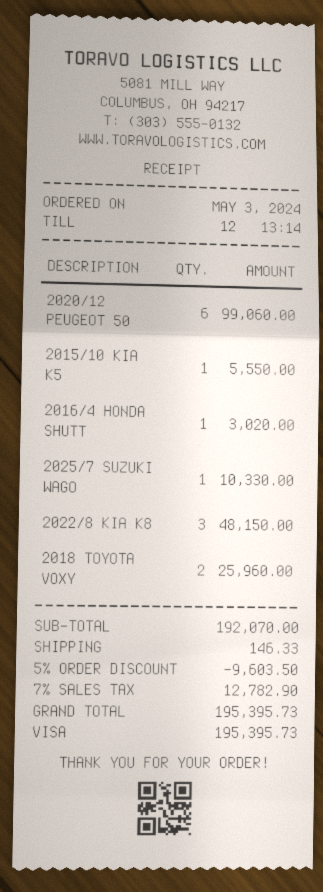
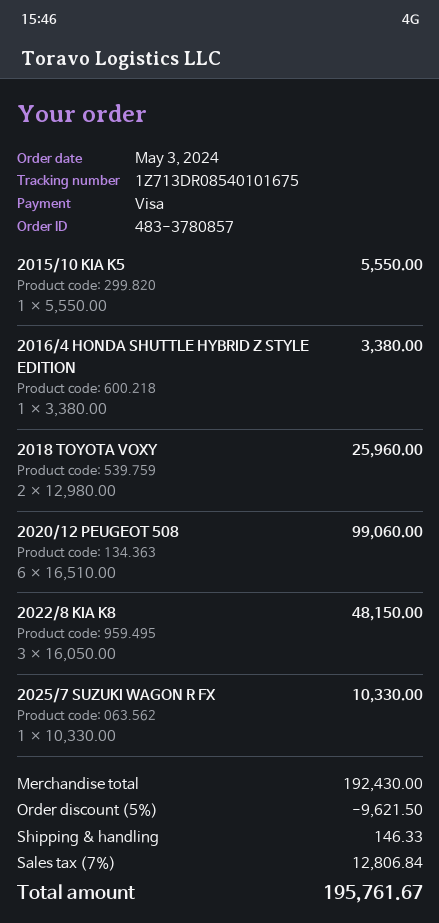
2016/4 HONDA SHUTT: 1 for 3020.00 -> 1 for 3380.00
subtotal: 192070.00 -> 192430.00
discount: 5% = 9603.50 -> 5% = 9621.50
tax: 7% = 12782.90 -> 7% = 12806.84
total: 195395.73 -> 195761.67

